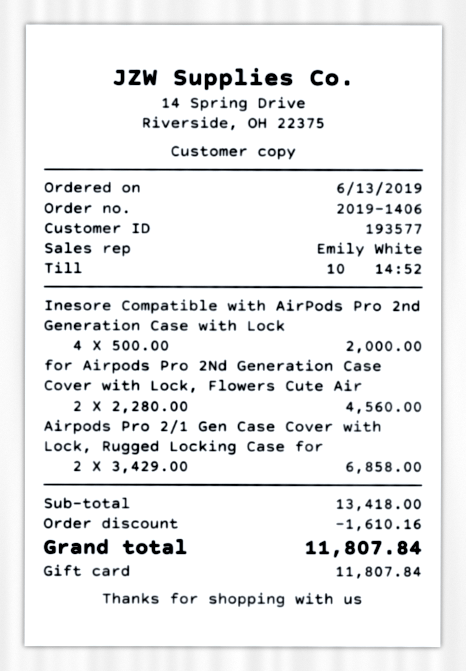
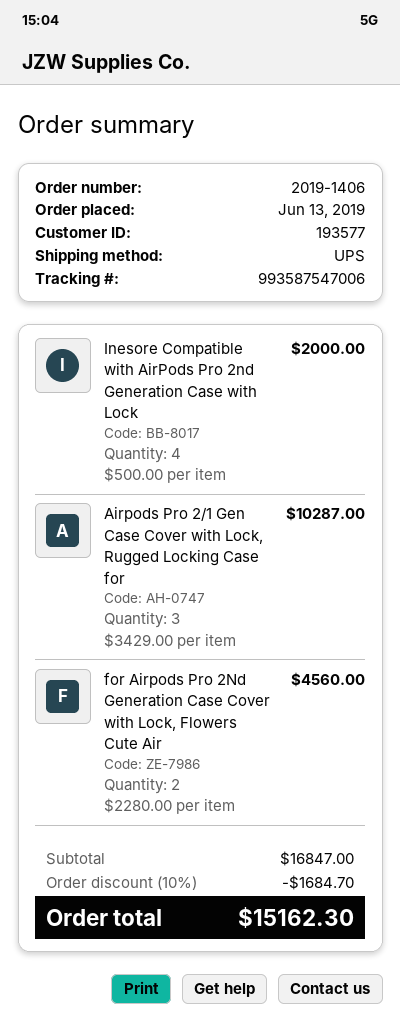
Airpods Pro 2/1 Gen Case Cover with Lock, Rugged Locking Case for: 2 x 3429.00 = 6858.00 -> 3 x 3429.00 = 10287.00
subtotal: 13418.00 -> 16847.00
discount: 1610.16 -> 1684.70
total: 11807.84 -> 15162.30

